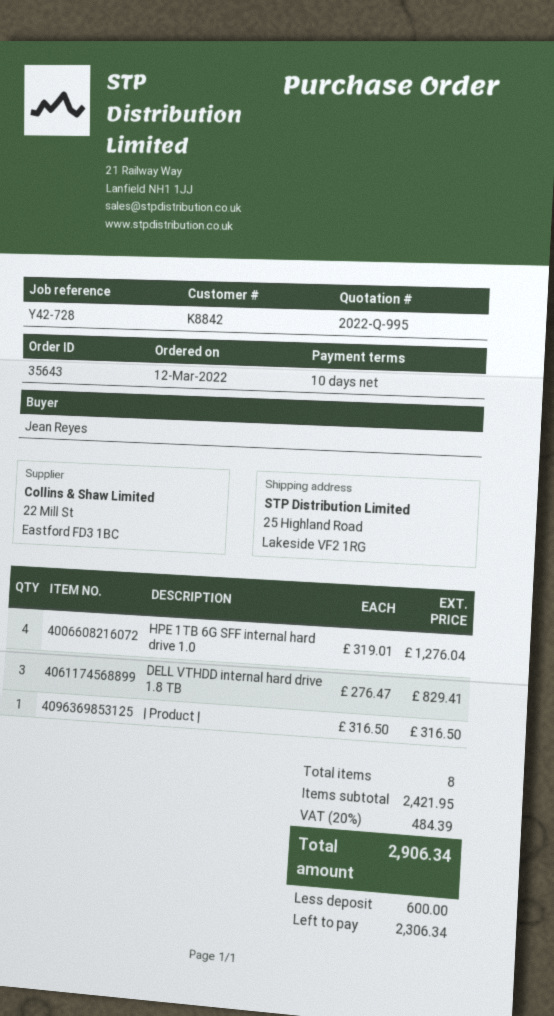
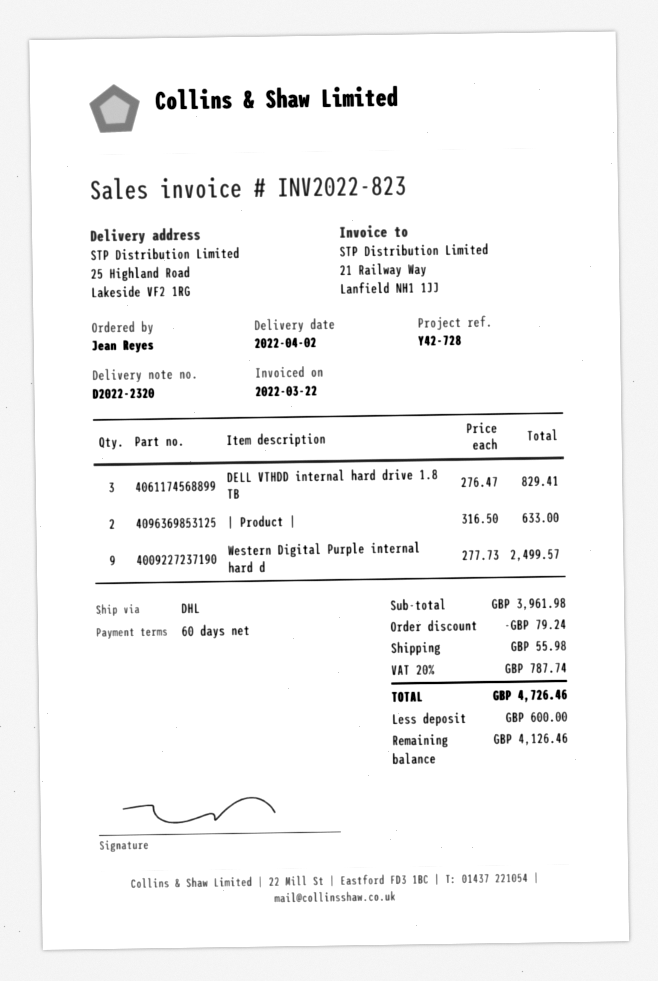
payment terms: 10 days -> 60 days
HPE 1TB 6G SFF internal hard drive 1.0: 4 x 319.01 = 1276.04 -> none
| Product |: 1 x 316.50 = 316.50 -> 2 x 316.50 = 633.00
Western Digital Purple internal hard d: none -> 9 x 277.73 = 2499.57
subtotal: 2421.95 -> 3961.98
discount: none -> 79.24
shipping: none -> 55.98
tax: 20% = 484.39 -> 20% = 787.74
total: 2906.34 -> 4726.46
balance: 2306.34 -> 4126.46

